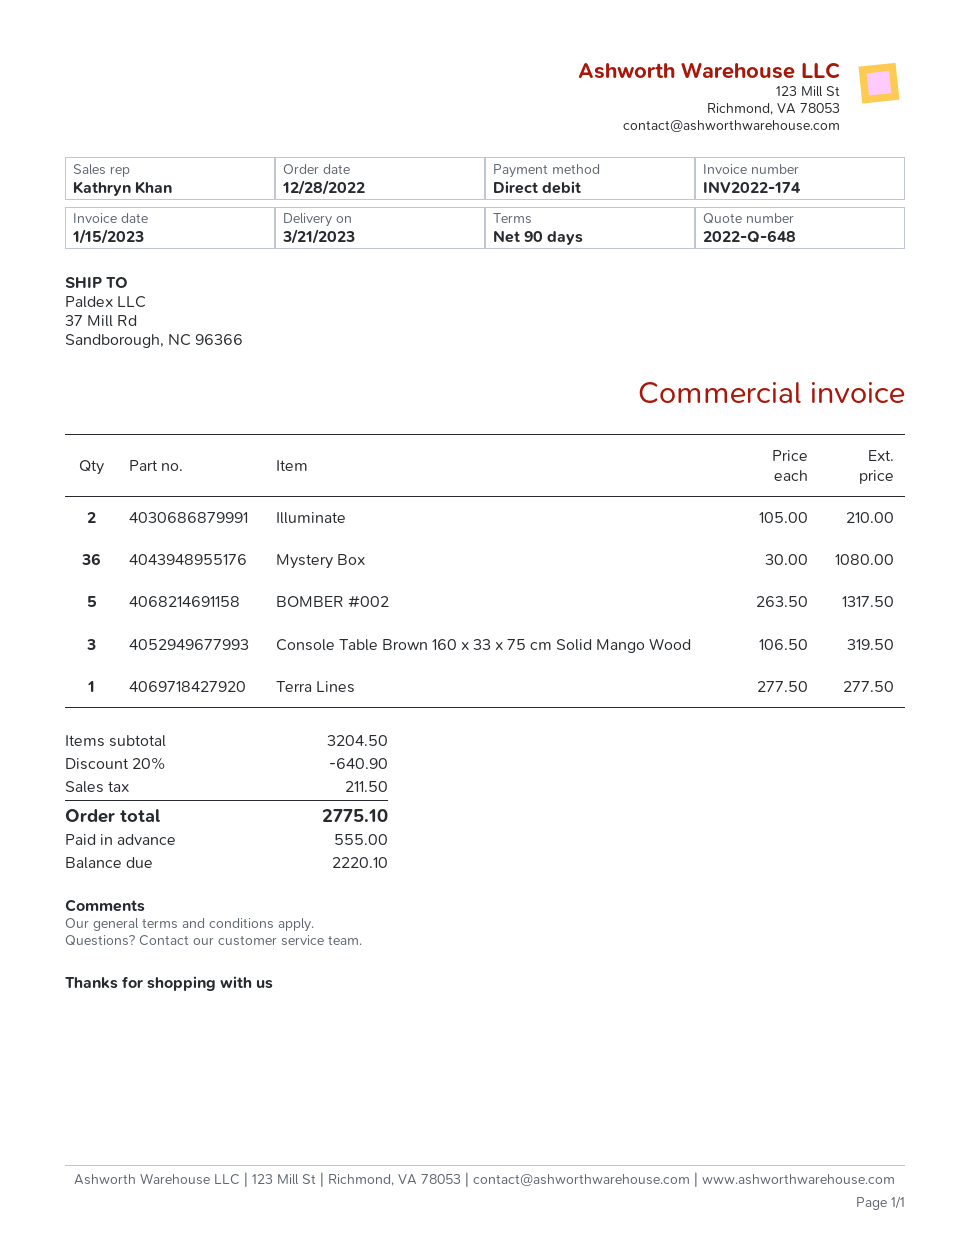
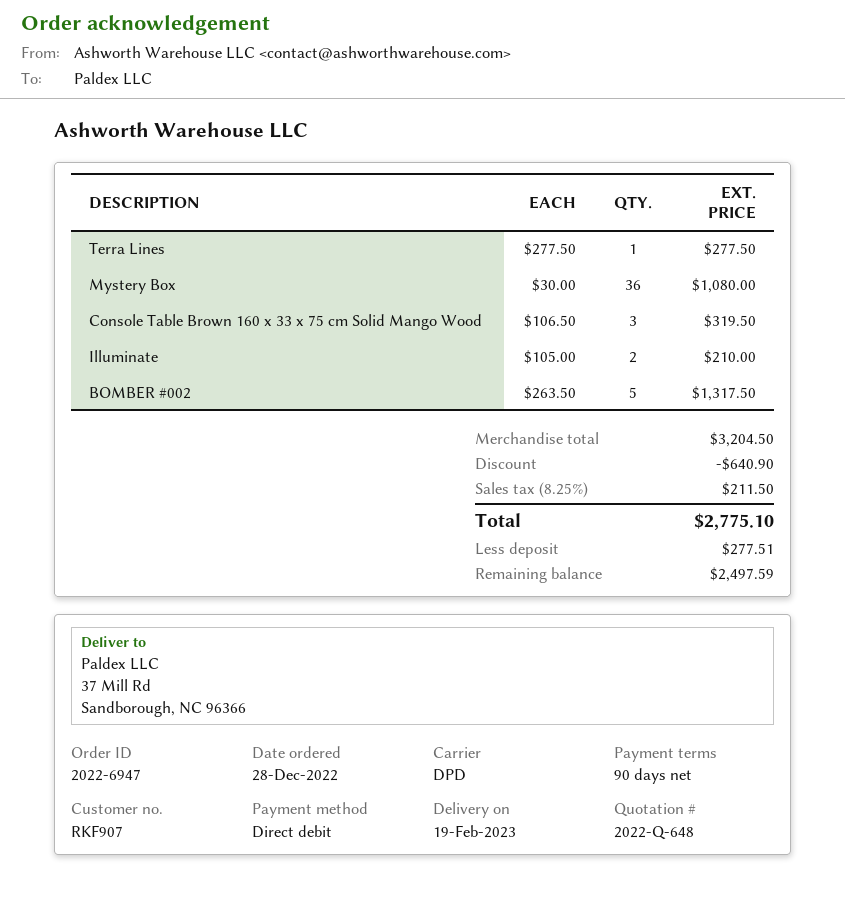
delivery date: 2023-03-21 -> 2023-02-19
deposit: 555.00 -> 277.51
balance: 2220.10 -> 2497.59

